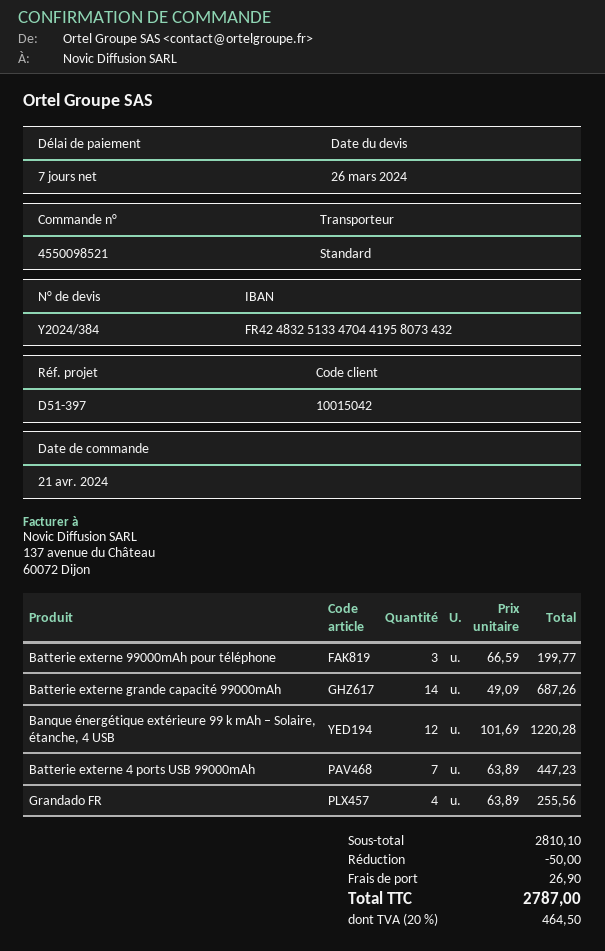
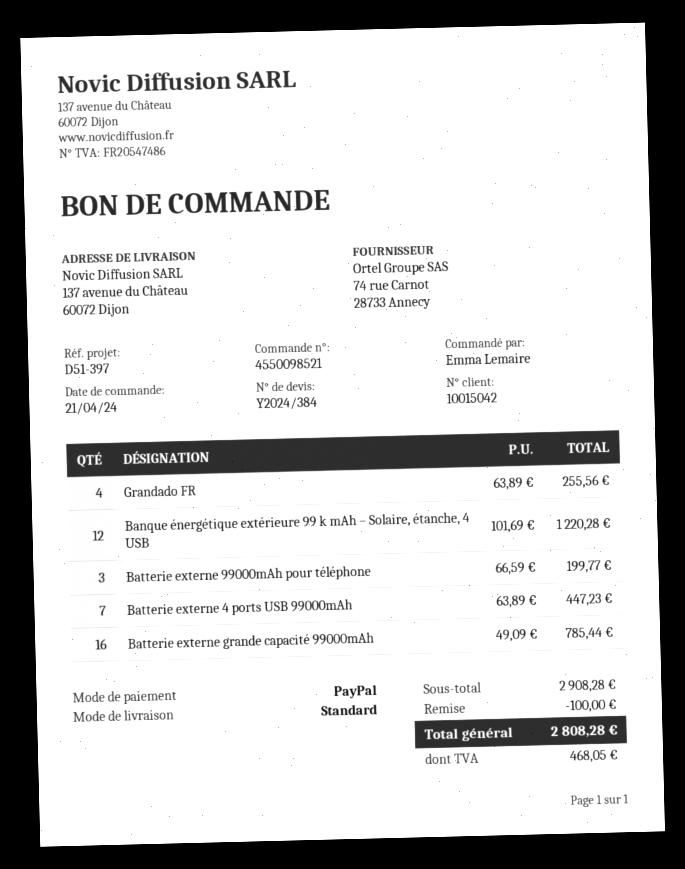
Batterie externe grande capacité 99000mAh: 14 x 49.09 = 687.26 -> 16 x 49.09 = 785.44
subtotal: 2810.10 -> 2908.28
discount: 50.00 -> 100.00
shipping: 26.90 -> none
tax: 464.50 -> 468.05
total: 2787.00 -> 2808.28

